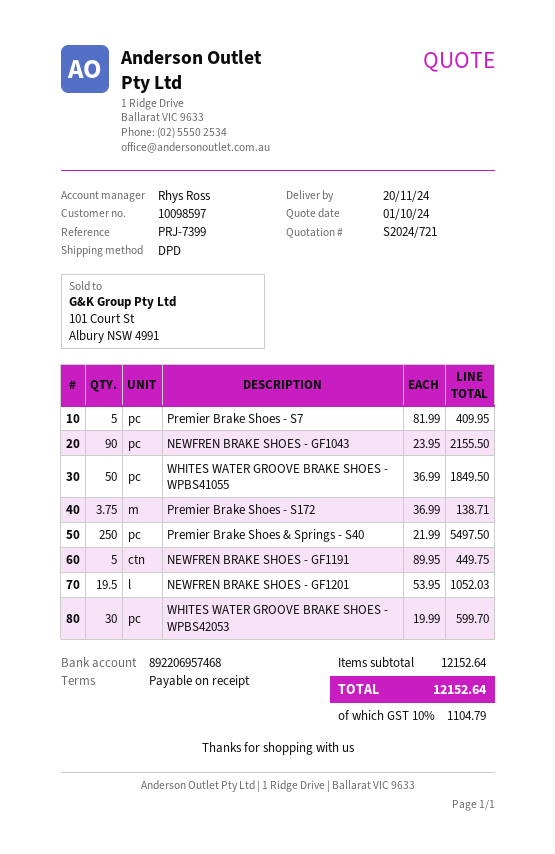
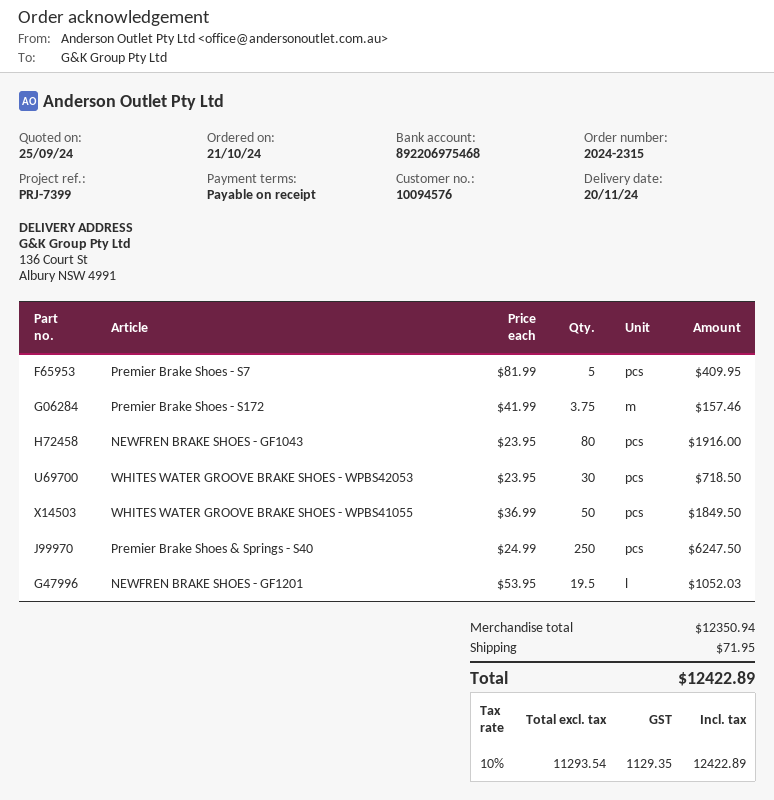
quote date: 2024-10-01 -> 2024-09-25
customer number: 10098597 -> 10094576
bank account: 892206957468 -> 892206975468
NEWFREN BRAKE SHOES - GF1043: 90 x 23.95 = 2155.50 -> 80 x 23.95 = 1916.00
Premier Brake Shoes - S172: 3.75 x 36.99 = 138.71 -> 3.75 x 41.99 = 157.46
Premier Brake Shoes & Springs - S40: 250 x 21.99 = 5497.50 -> 250 x 24.99 = 6247.50
NEWFREN BRAKE SHOES - GF1191: 5 x 89.95 = 449.75 -> none
WHITES WATER GROOVE BRAKE SHOES - WPBS42053: 30 x 19.99 = 599.70 -> 30 x 23.95 = 718.50
subtotal: 12152.64 -> 12350.94
shipping: none -> 71.95
tax: 10% = 1104.79 -> 10% = 1129.35
total: 12152.64 -> 12422.89

